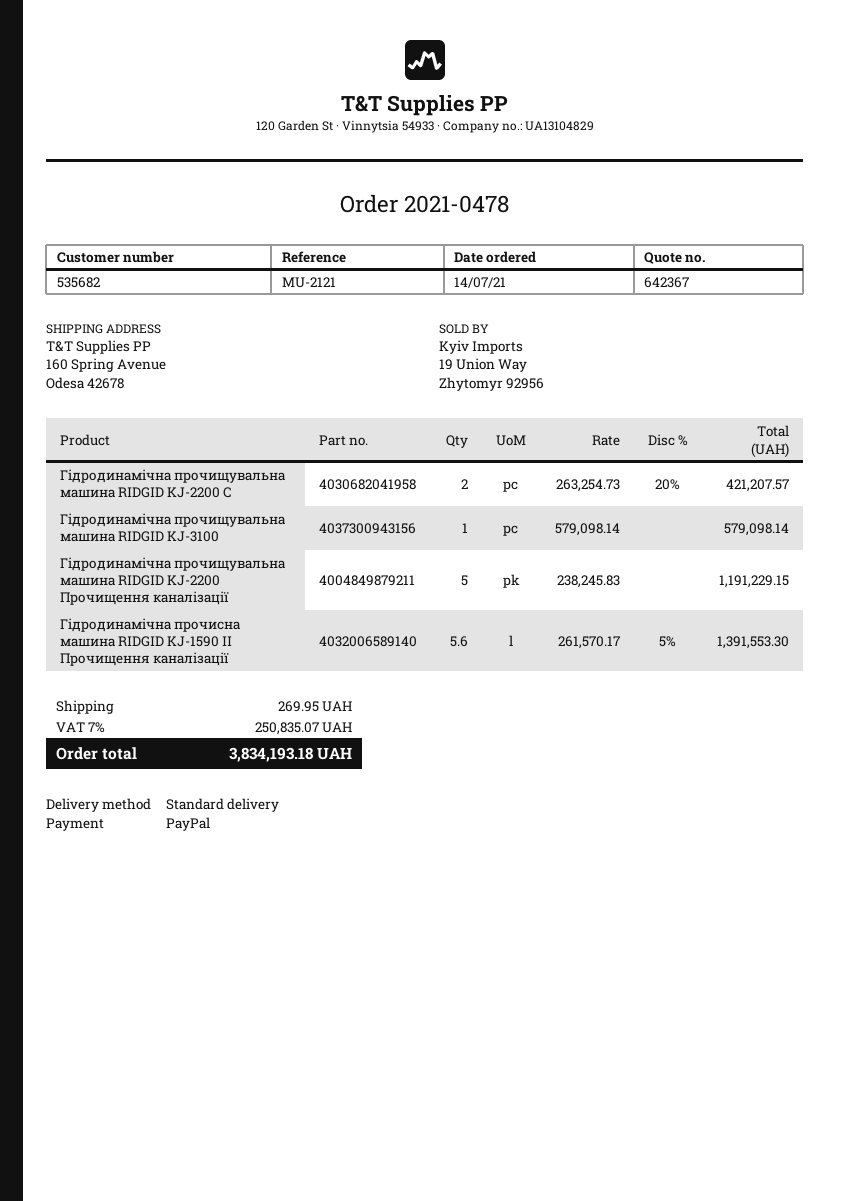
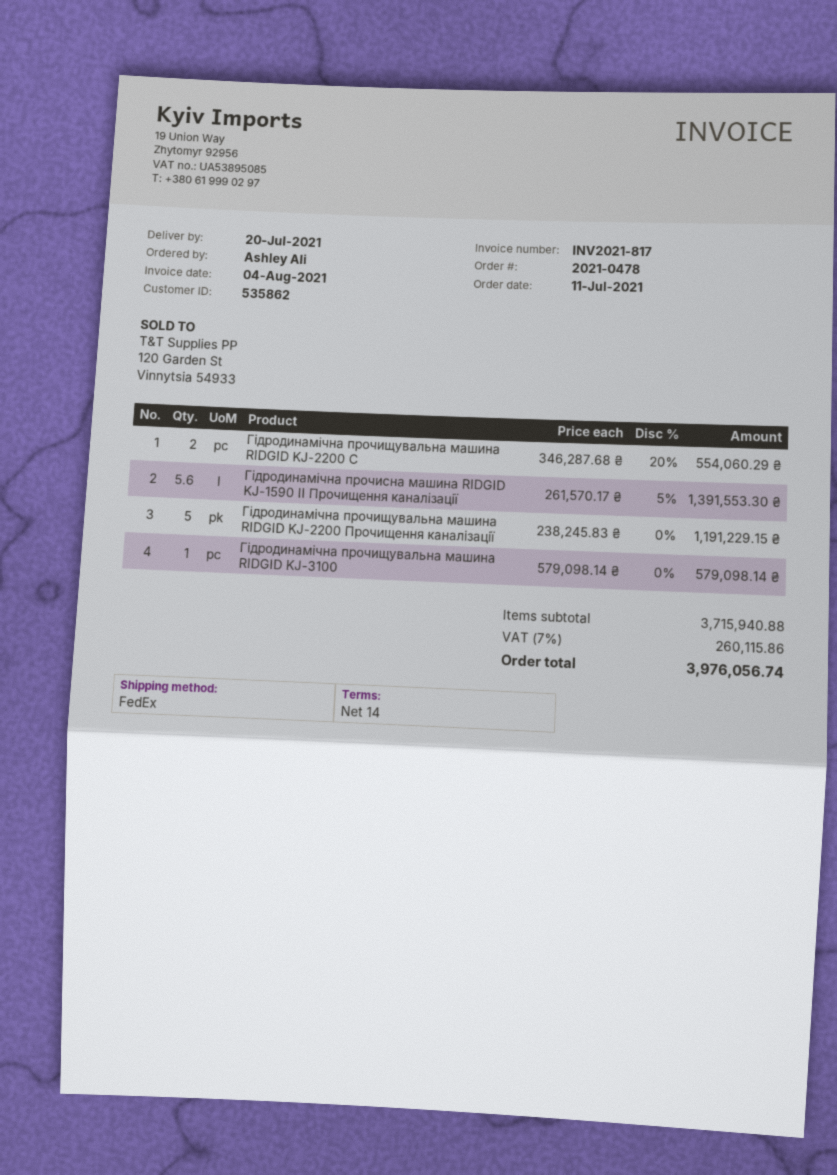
order date: 2021-07-14 -> 2021-07-11
customer number: 535682 -> 535862
shipping method: standard -> FedEx
Гідродинамічна прочищувальна машина RIDGID KJ-2200 C: 2 x 263254.73 - 20% = 421207.57 -> 2 x 346287.68 - 20% = 554060.29
shipping: 269.95 -> none
tax: 7% = 250835.07 -> 7% = 260115.86
total: 3834193.18 -> 3976056.74

